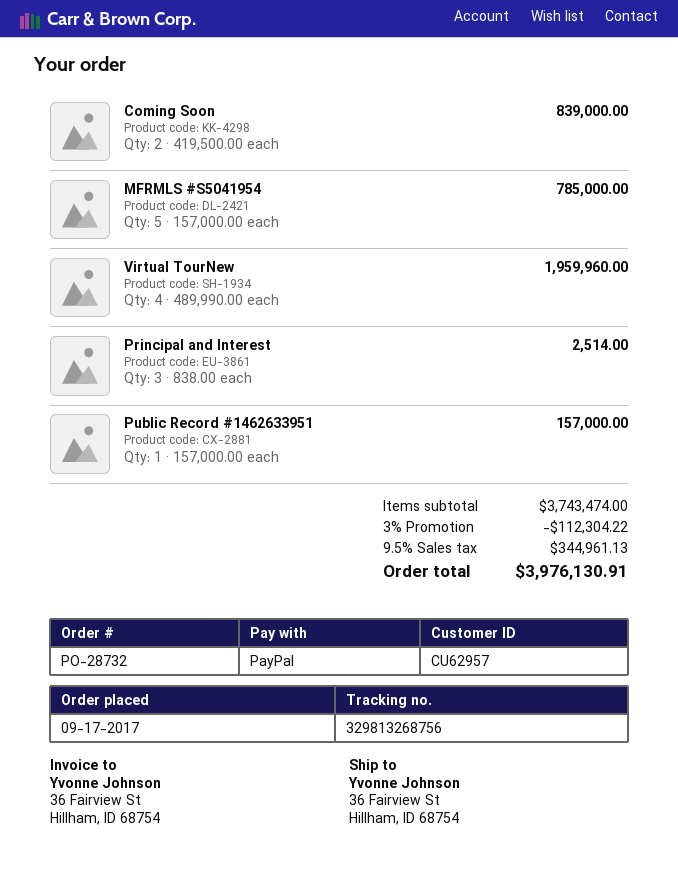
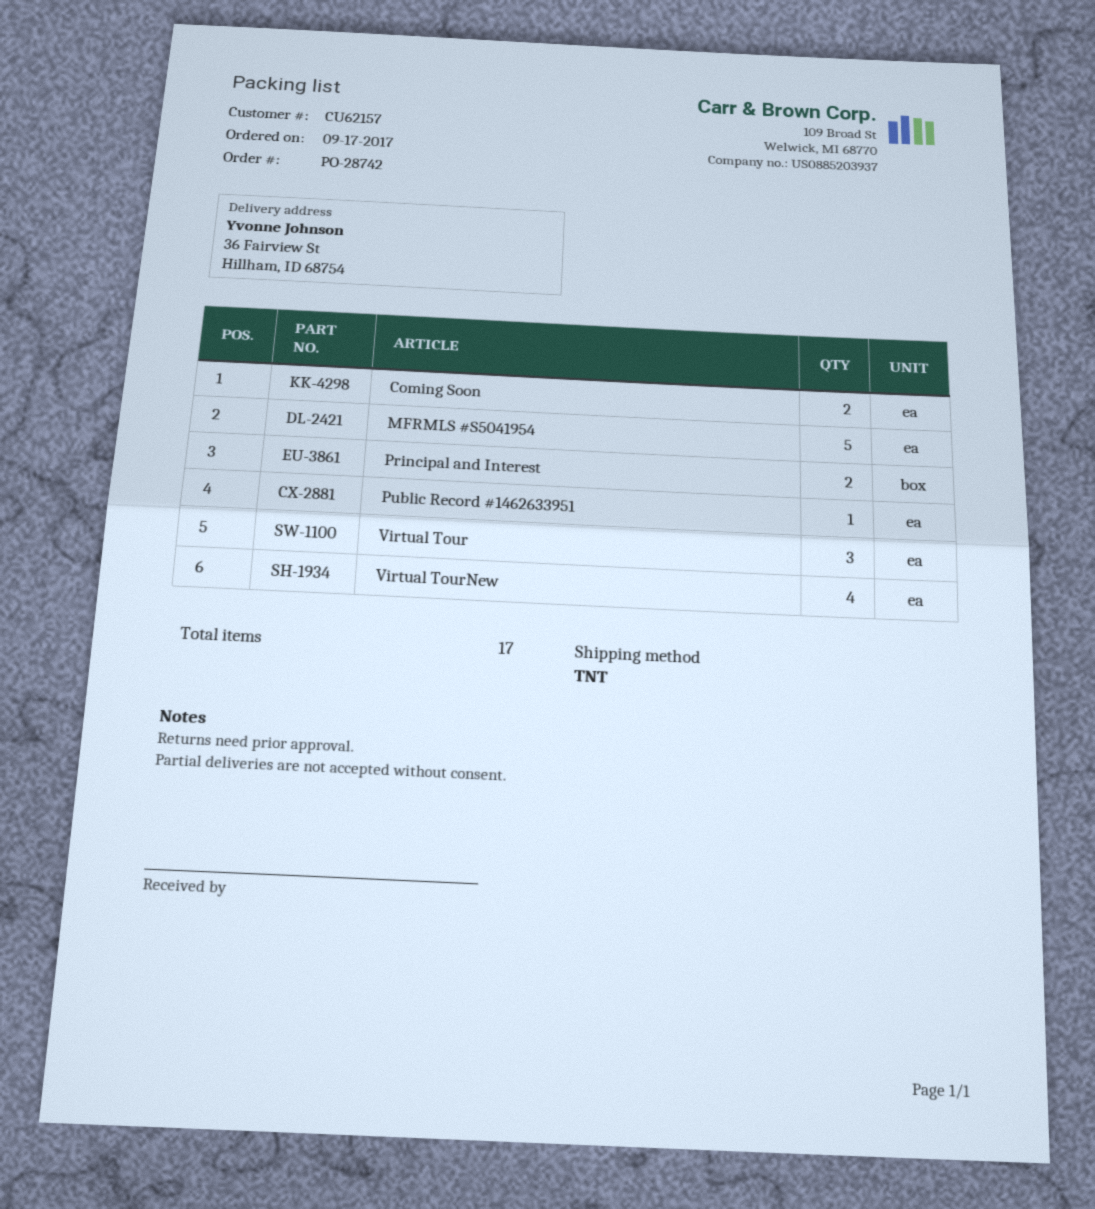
order number: PO-28732 -> PO-28742
customer number: CU62957 -> CU62157
Principal and Interest: 3 -> 2
Virtual Tour: none -> 3

